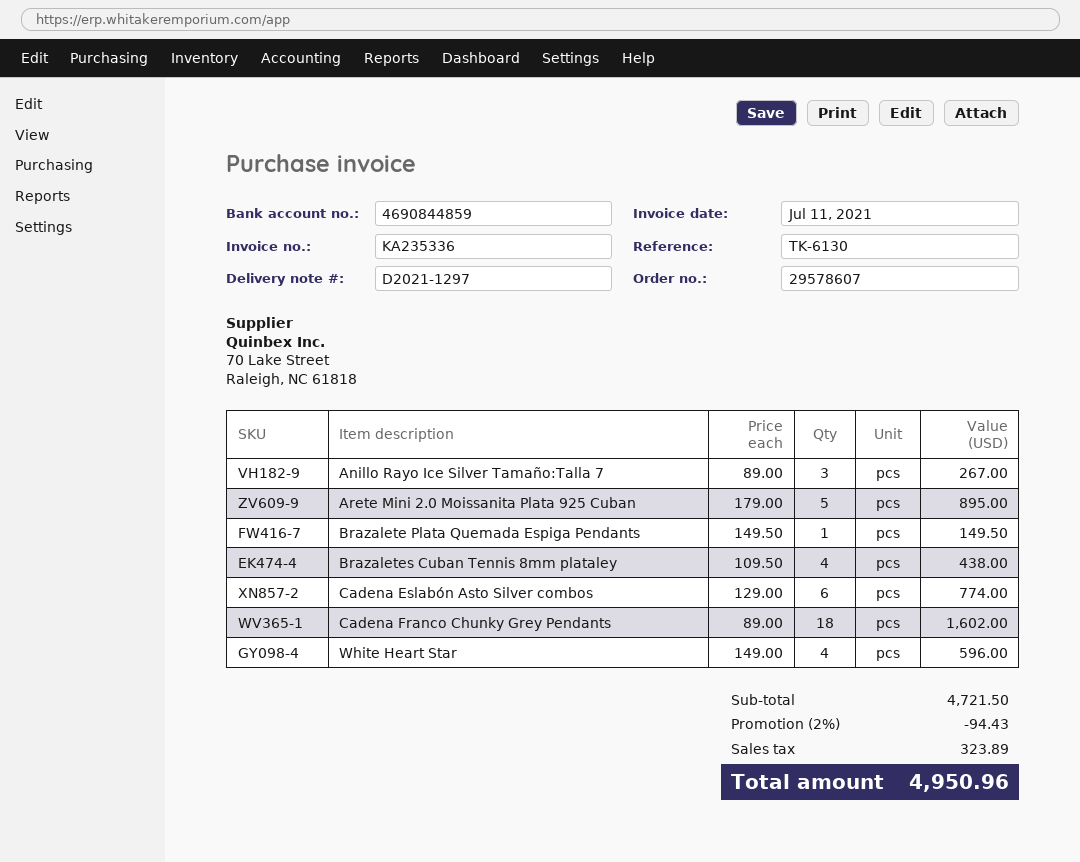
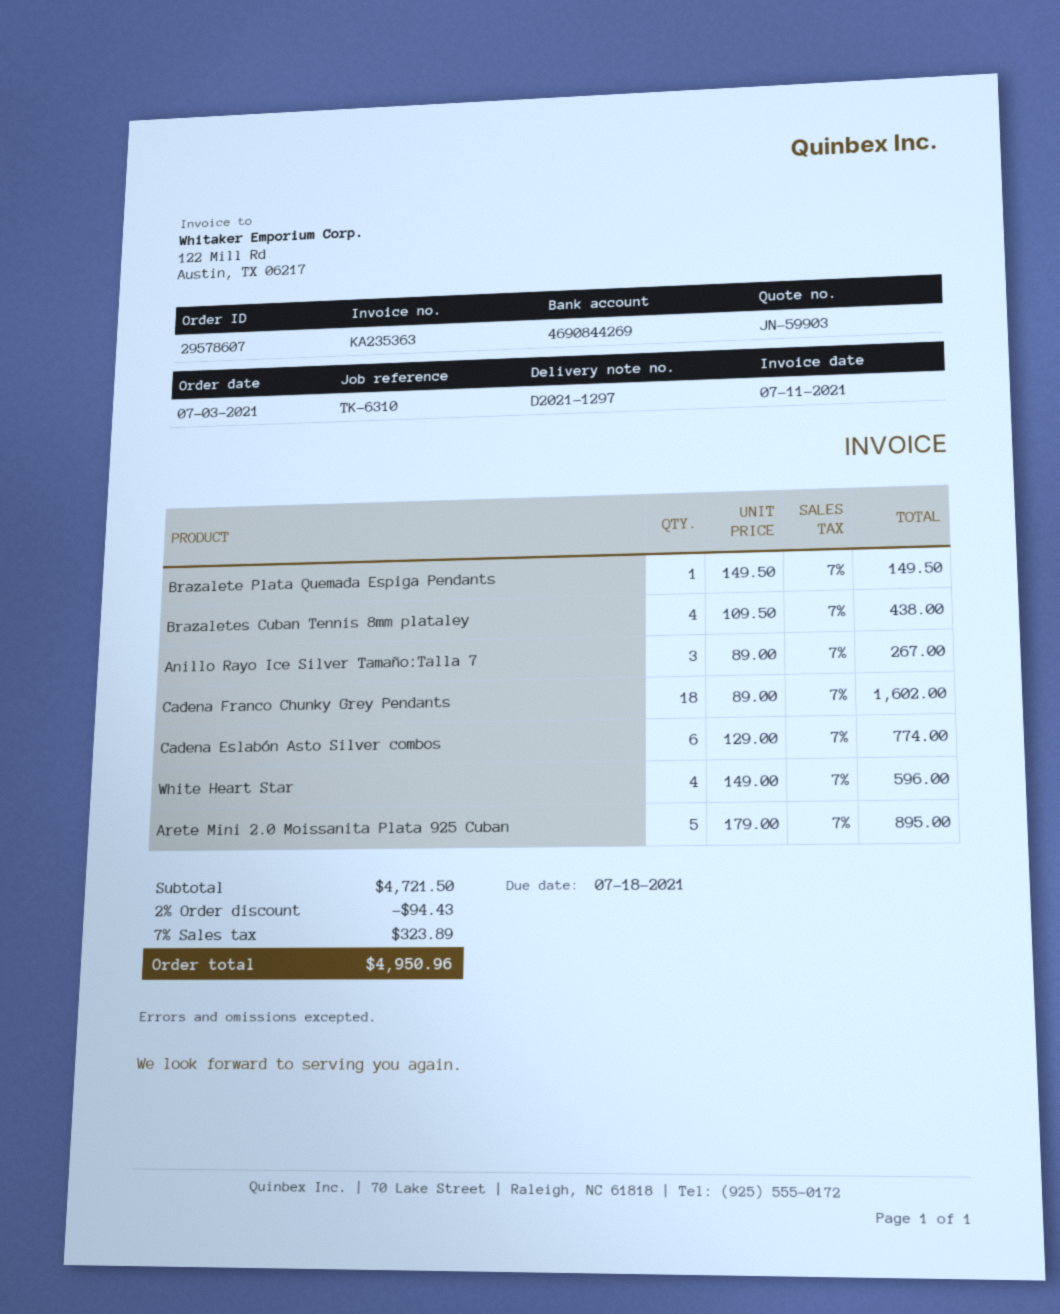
invoice number: KA235336 -> KA235363
reference: TK-6130 -> TK-6310
bank account: 4690844859 -> 4690844269

